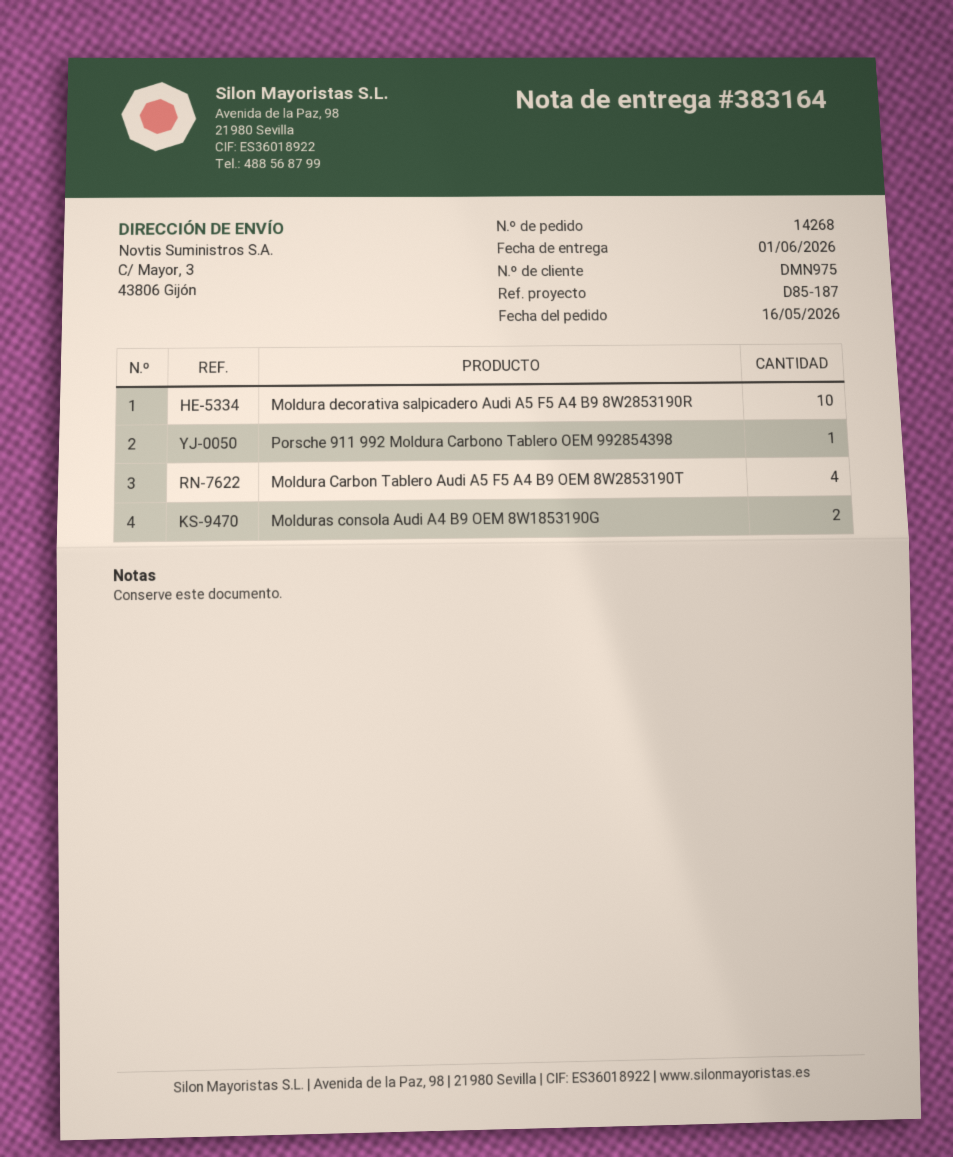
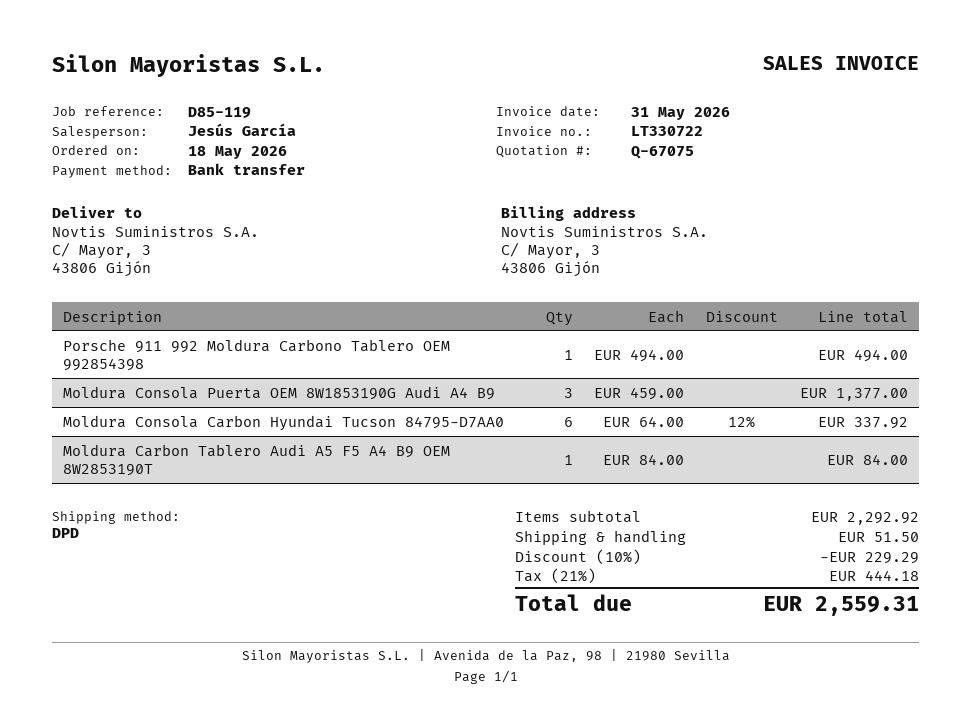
order date: 2026-05-16 -> 2026-05-18
reference: D85-187 -> D85-119
Moldura decorativa salpicadero Audi A5 F5 A4 B9 8W2853190R: 10 -> none
Moldura Carbon Tablero Audi A5 F5 A4 B9 OEM 8W2853190T: 4 -> 1
Molduras consola Audi A4 B9 OEM 8W1853190G: 2 -> none
Moldura Consola Puerta OEM 8W1853190G Audi A4 B9: none -> 3
Moldura Consola Carbon Hyundai Tucson 84795-D7AA0: none -> 6

